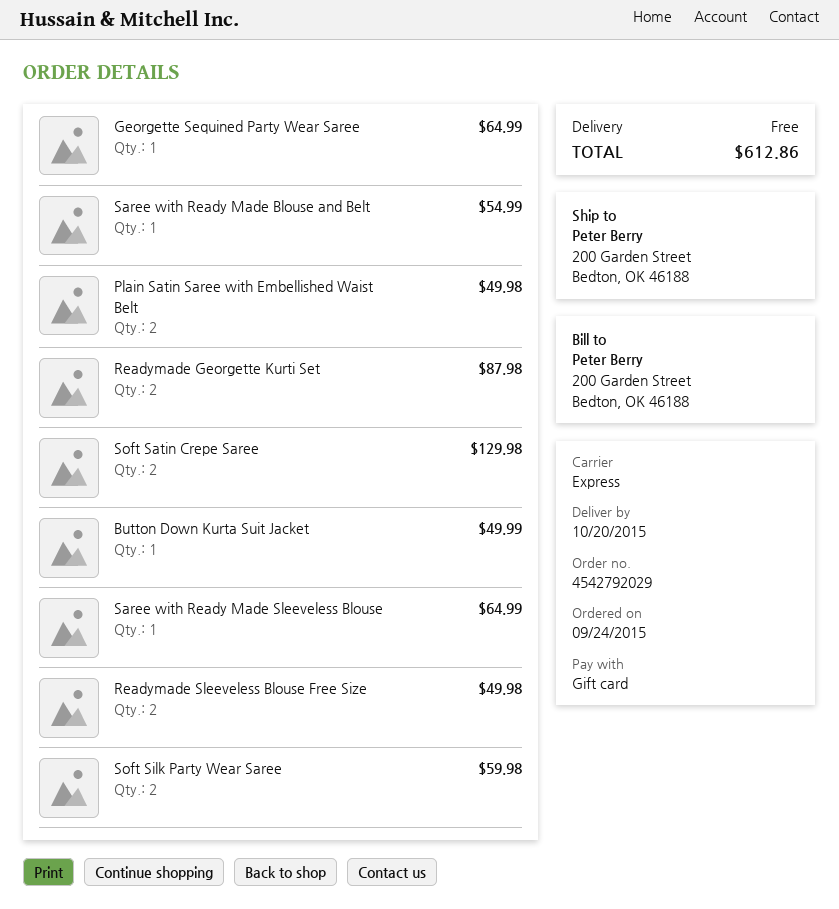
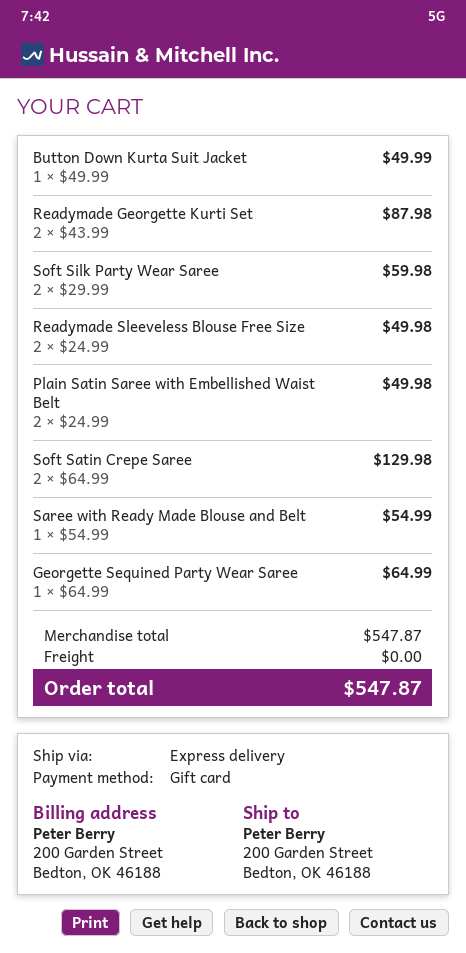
Saree with Ready Made Sleeveless Blouse: 1 for 64.99 -> none
total: 612.86 -> 547.87

